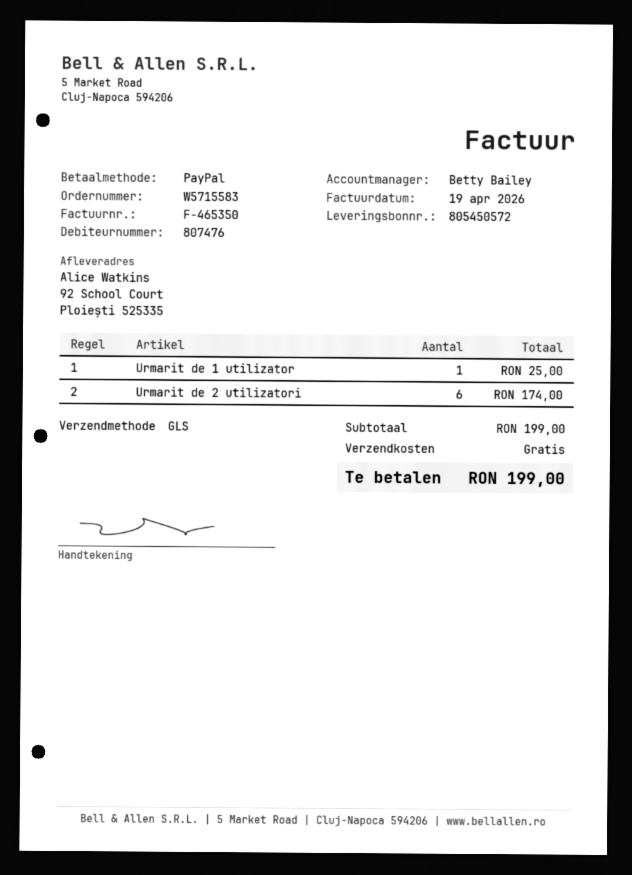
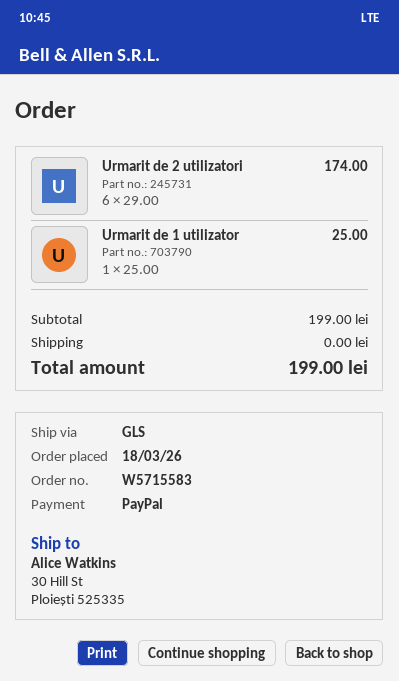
ship to: 92 School Court, Ploiești 525335 -> 30 Hill St, Ploiești 525335

